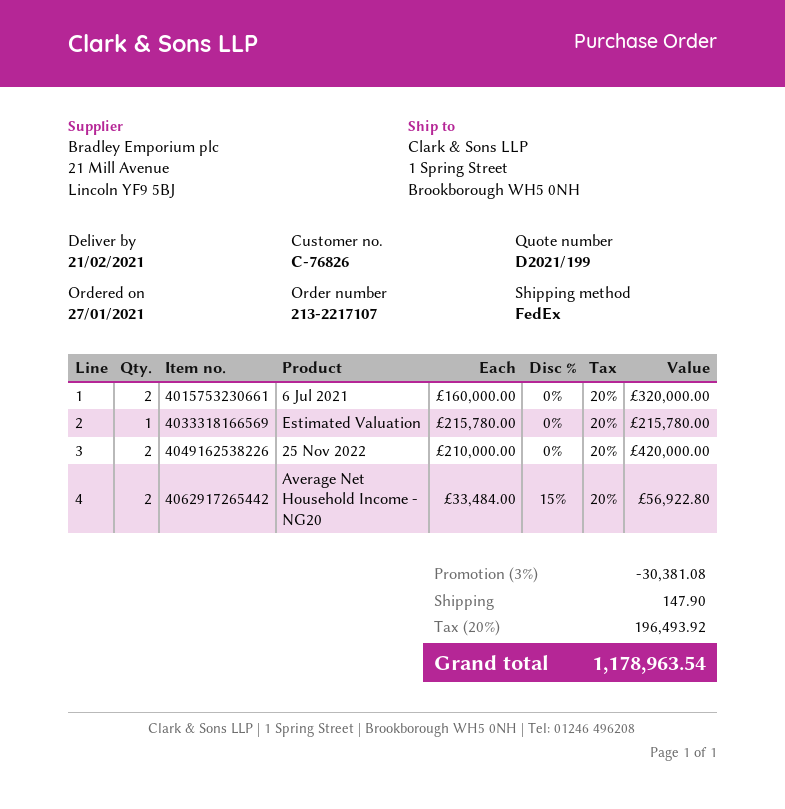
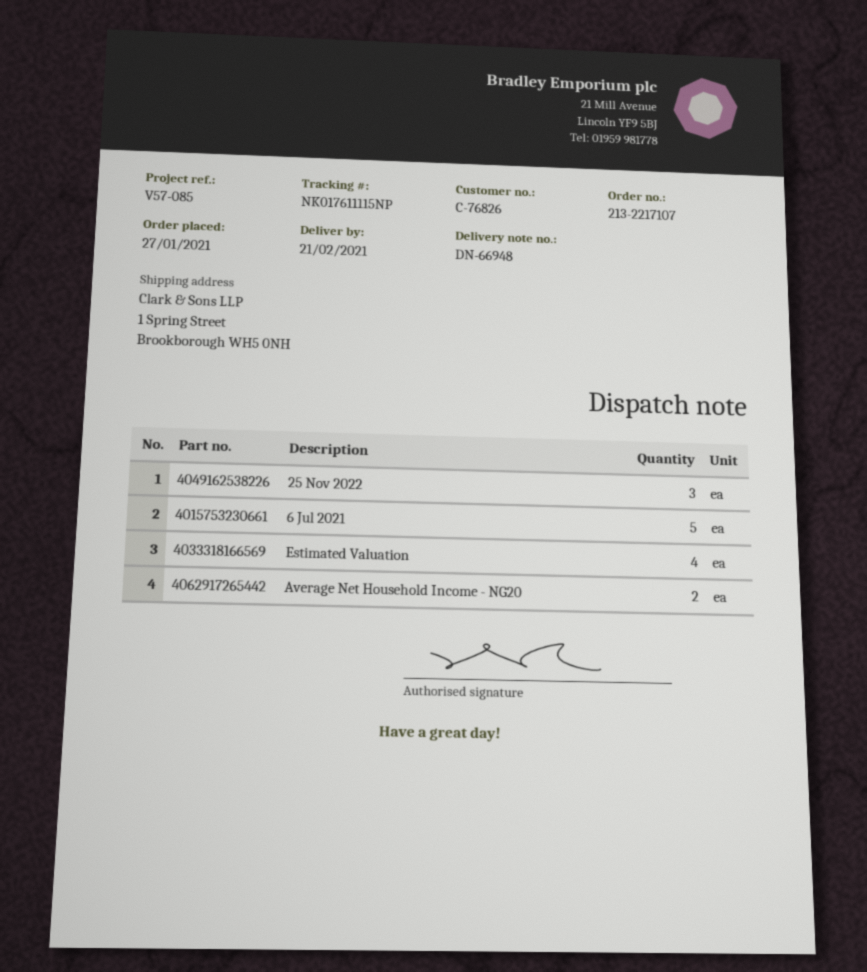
6 Jul 2021: 2 -> 5
Estimated Valuation: 1 -> 4
25 Nov 2022: 2 -> 3

